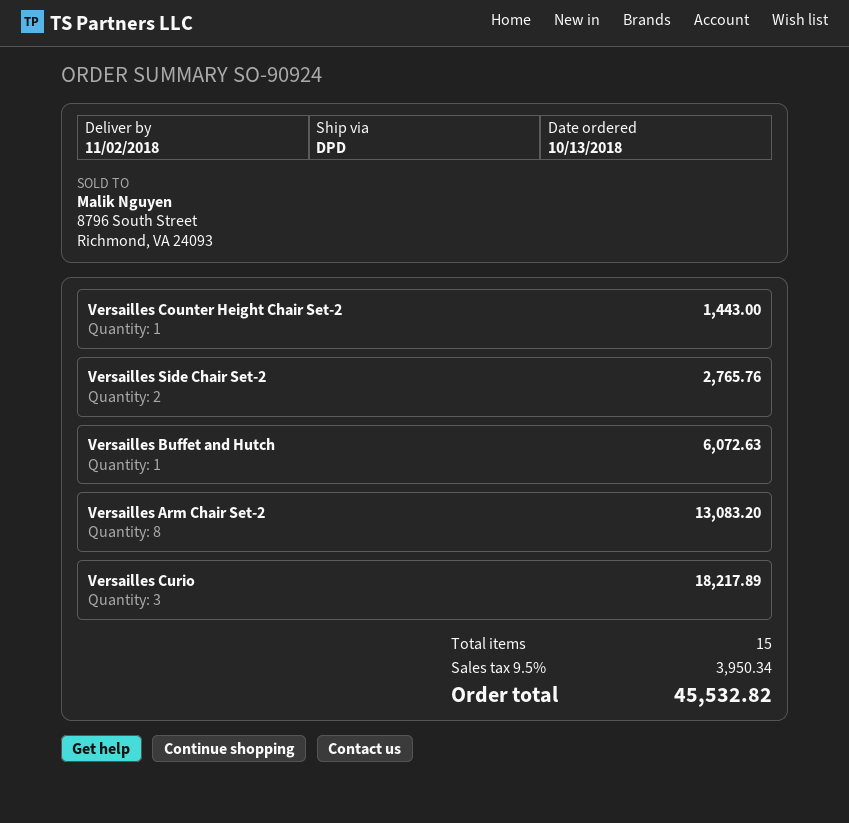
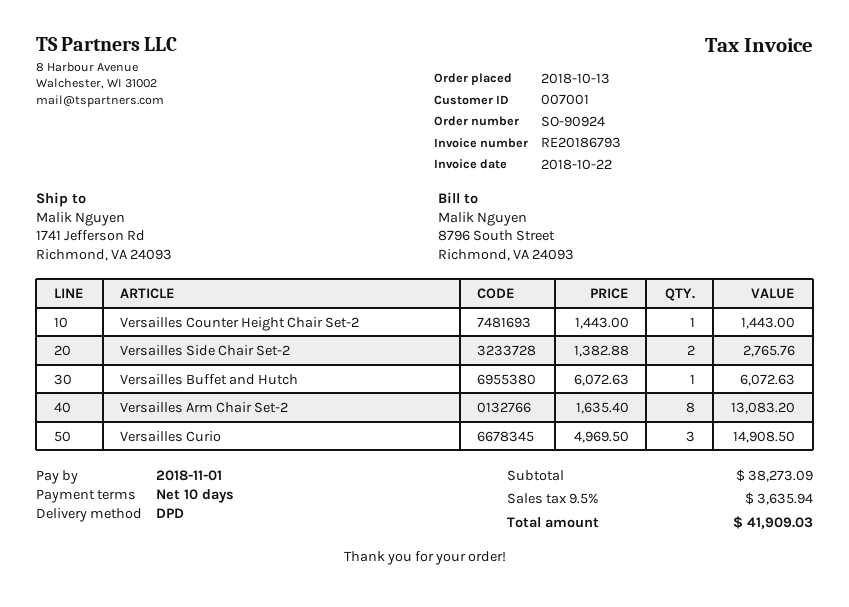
Versailles Curio: 3 for 18217.89 -> 3 for 14908.50
tax: 9.5% = 3950.34 -> 9.5% = 3635.94
total: 45532.82 -> 41909.03

